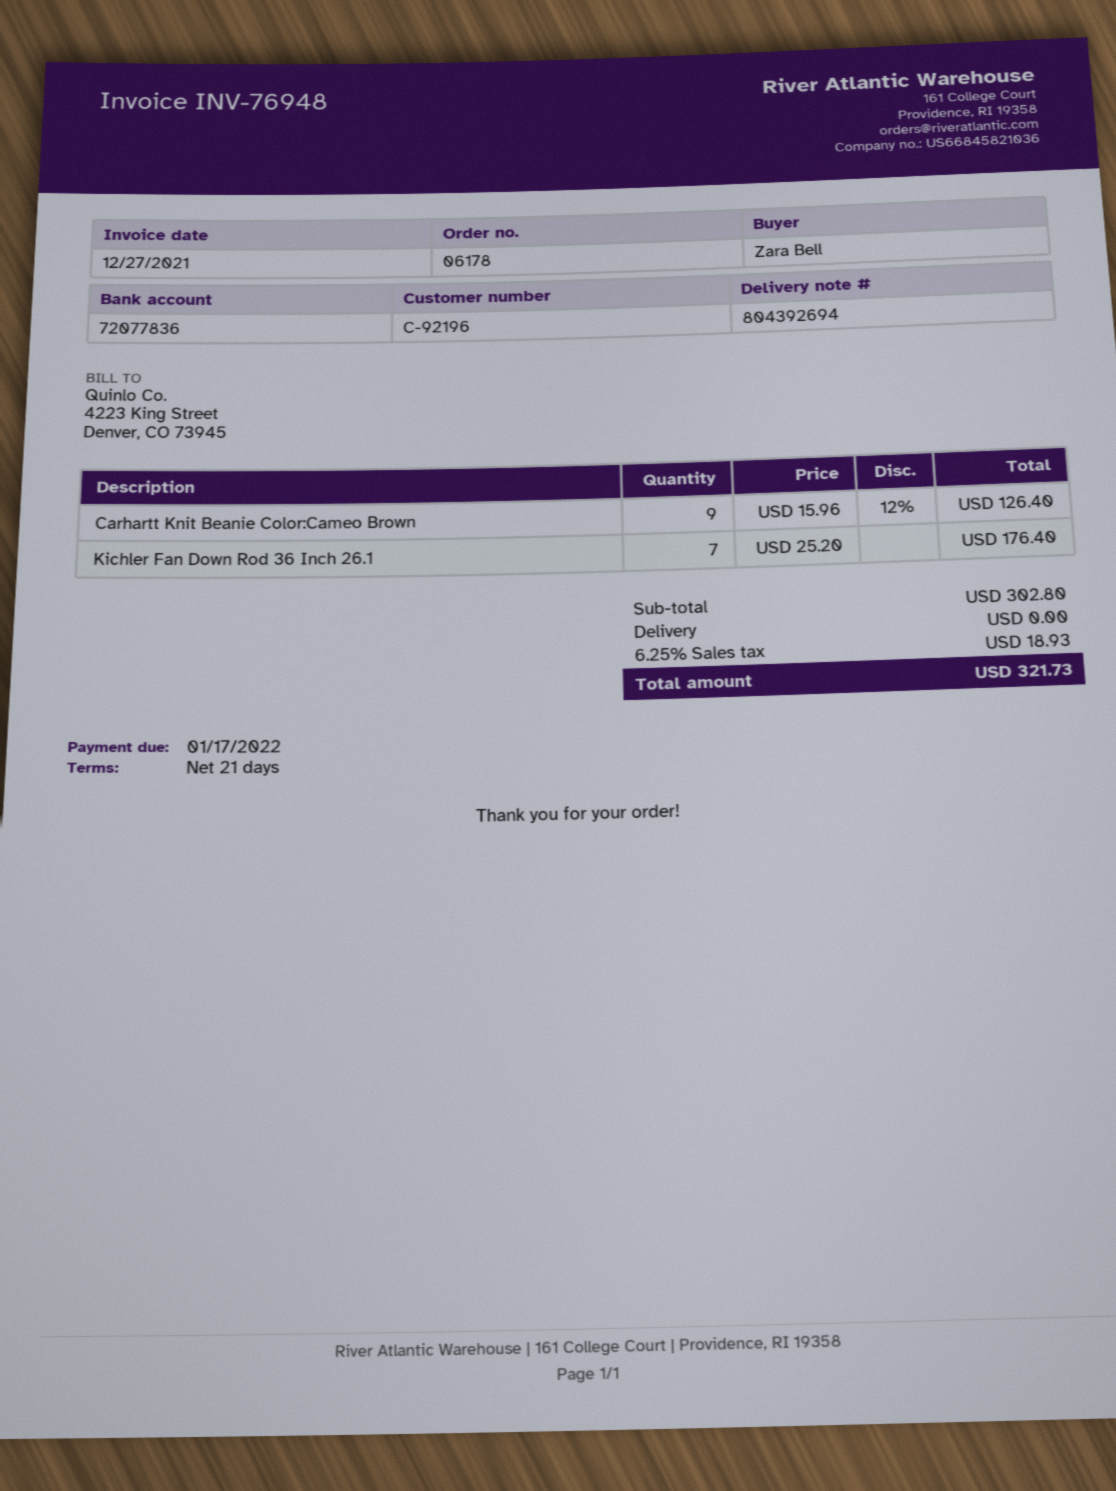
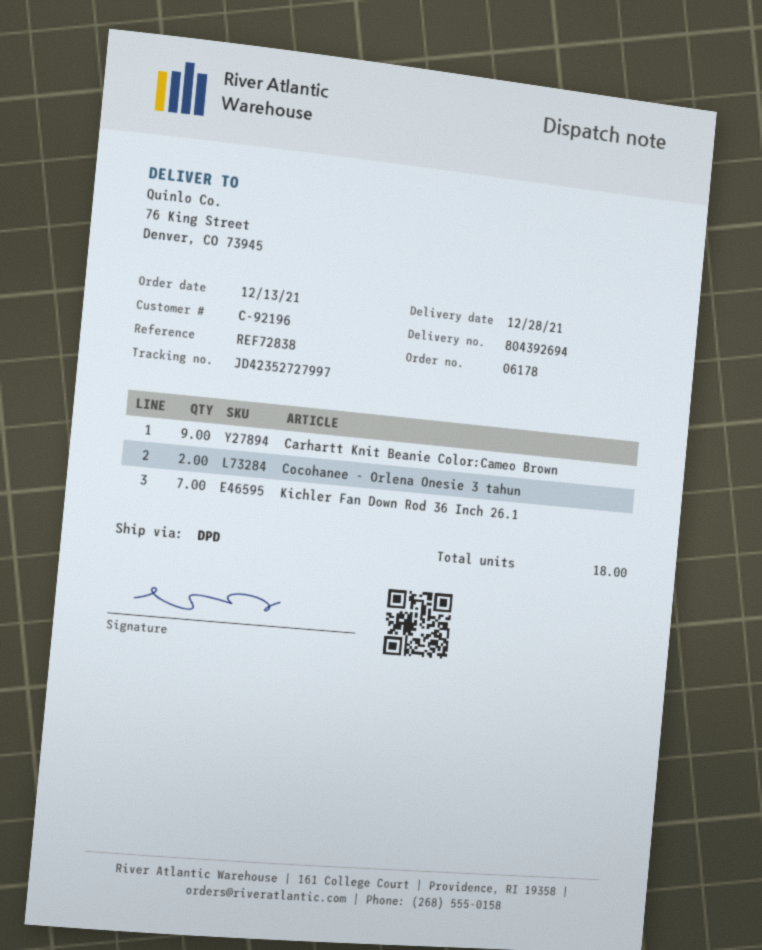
Cocohanee - Orlena Onesie 3 tahun: none -> 2

